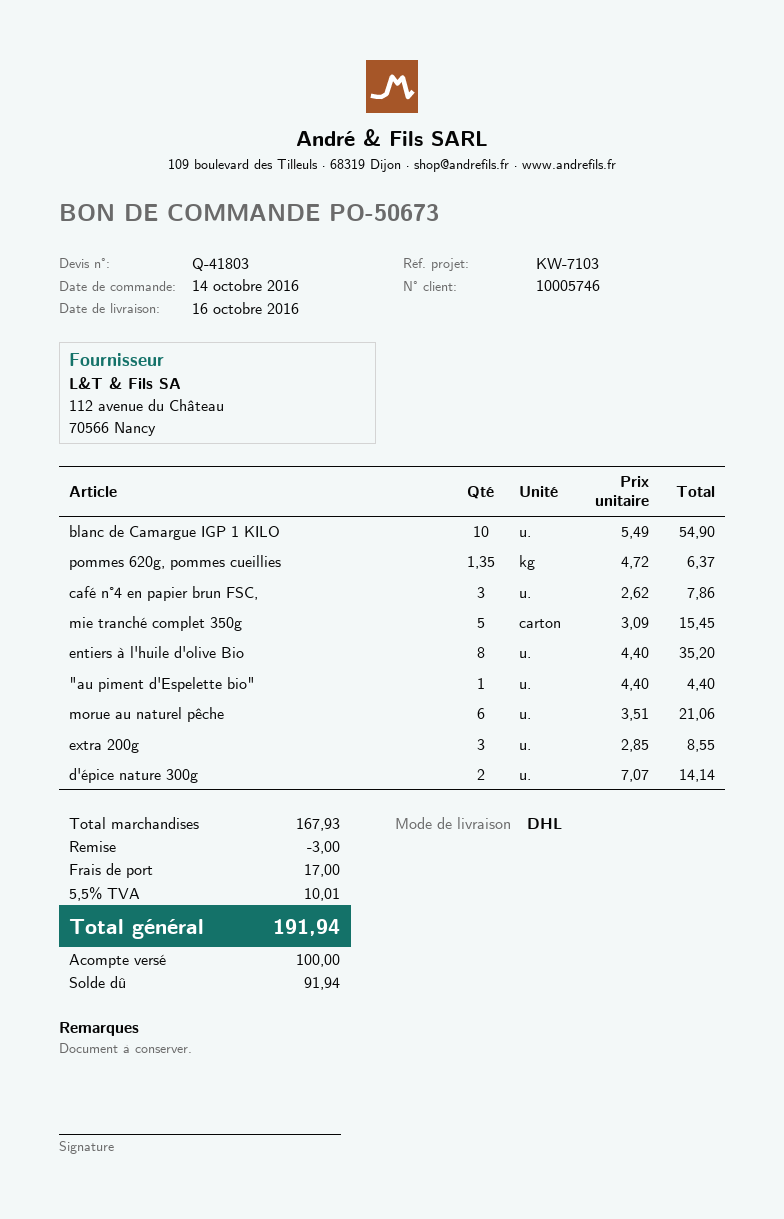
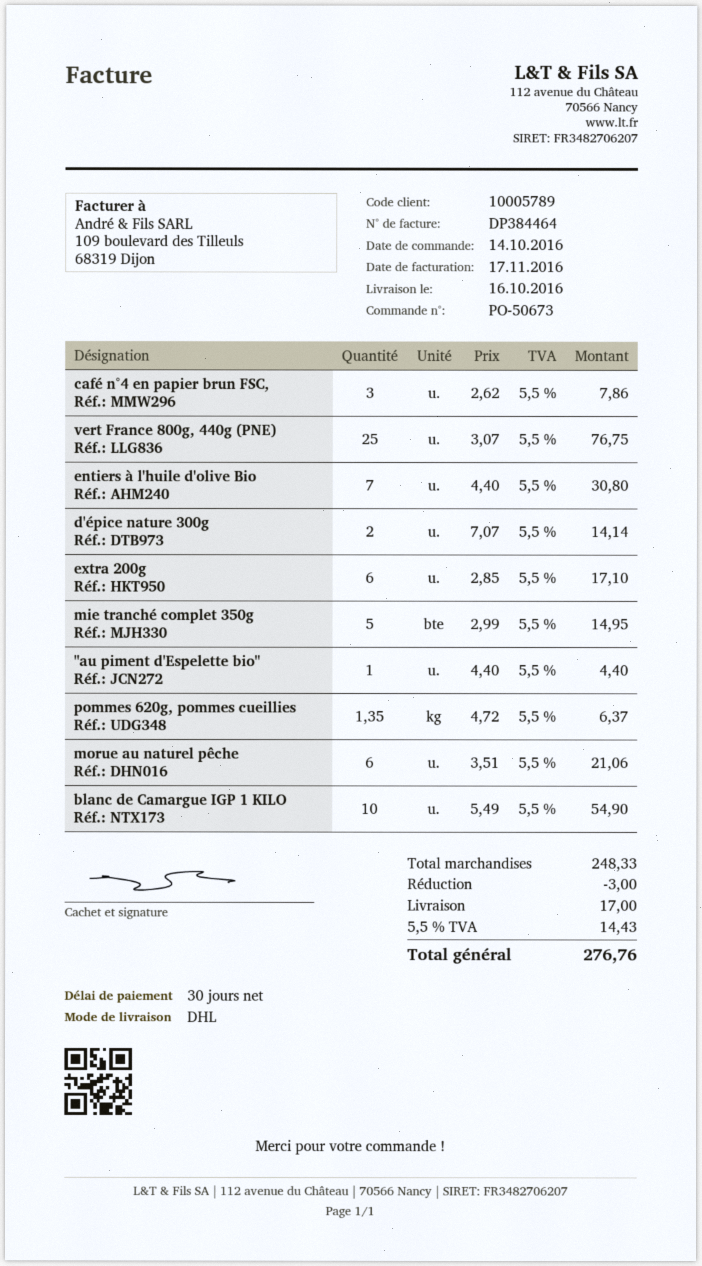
customer number: 10005746 -> 10005789
mie tranché complet 350g: 5 x 3.09 = 15.45 -> 5 x 2.99 = 14.95
entiers à l'huile d'olive Bio: 8 x 4.40 = 35.20 -> 7 x 4.40 = 30.80
extra 200g: 3 x 2.85 = 8.55 -> 6 x 2.85 = 17.10
vert France 800g, 440g (PNE): none -> 25 x 3.07 = 76.75
subtotal: 167.93 -> 248.33
tax: 5.5% = 10.01 -> 5.5% = 14.43
total: 191.94 -> 276.76

